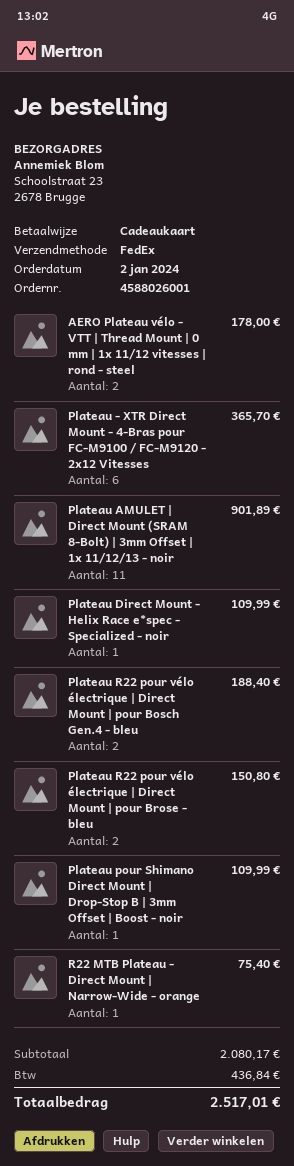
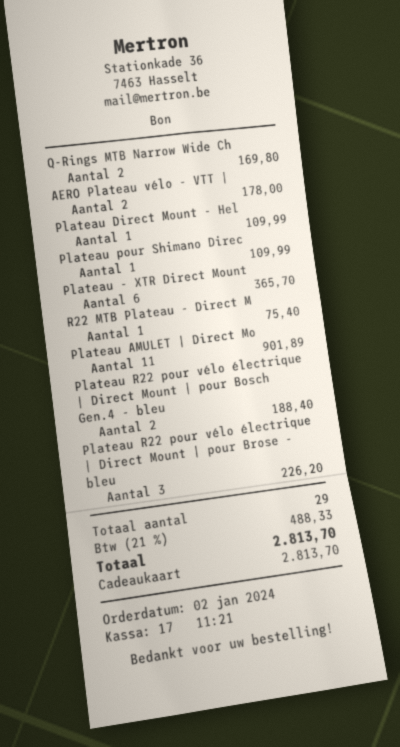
Plateau R22 pour vélo électrique | Direct Mount | pour Brose - bleu: 2 for 150.80 -> 3 for 226.20
Q-Rings MTB Narrow Wide Ch: none -> 2 for 169.80
tax: 436.84 -> 488.33
total: 2517.01 -> 2813.70

